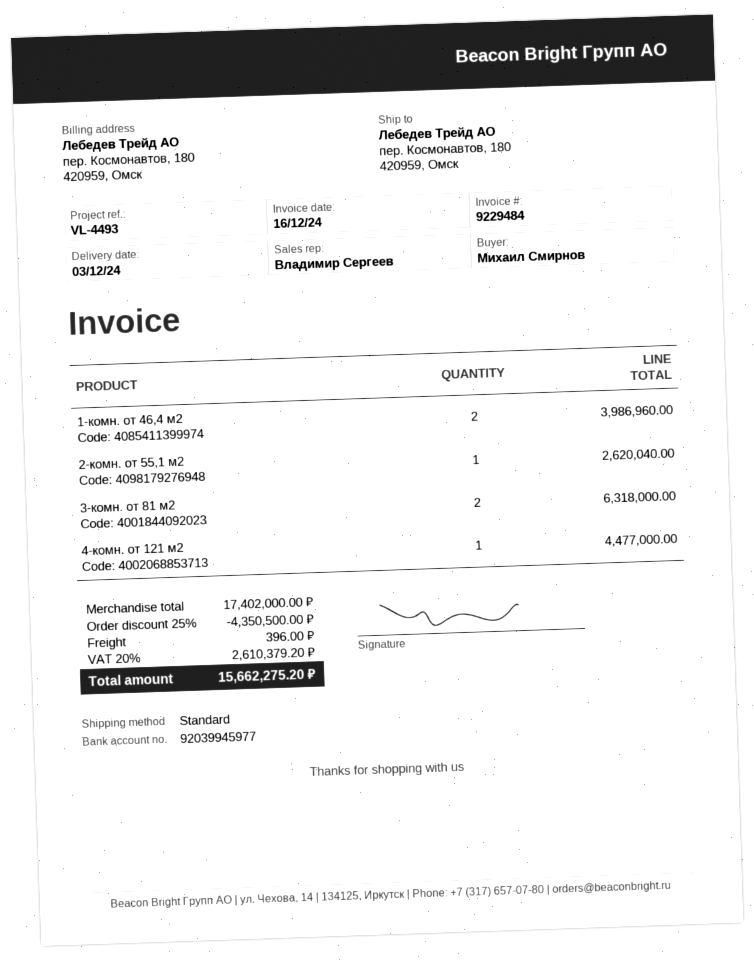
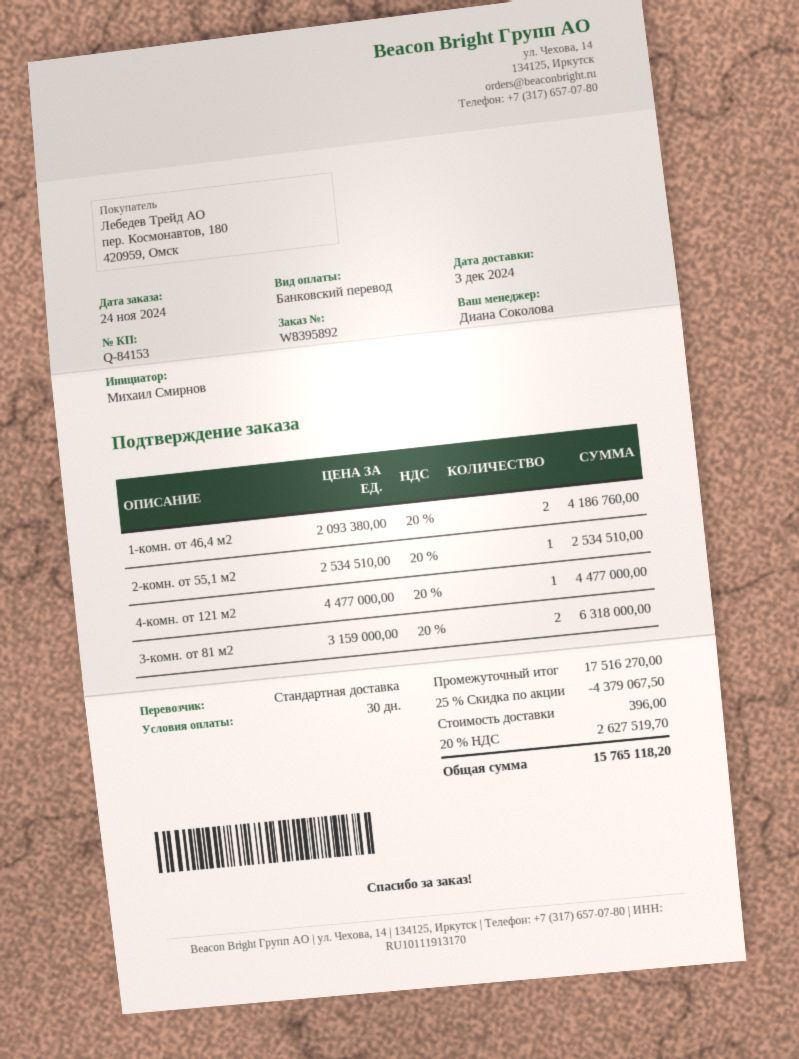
sales rep: Владимир Сергеев -> Диана Соколова
1-комн. от 46,4 м2: 2 for 3986960.00 -> 2 for 4186760.00
2-комн. от 55,1 м2: 1 for 2620040.00 -> 1 for 2534510.00
subtotal: 17402000.00 -> 17516270.00
discount: 25% = 4350500.00 -> 25% = 4379067.50
tax: 20% = 2610379.20 -> 20% = 2627519.70
total: 15662275.20 -> 15765118.20

